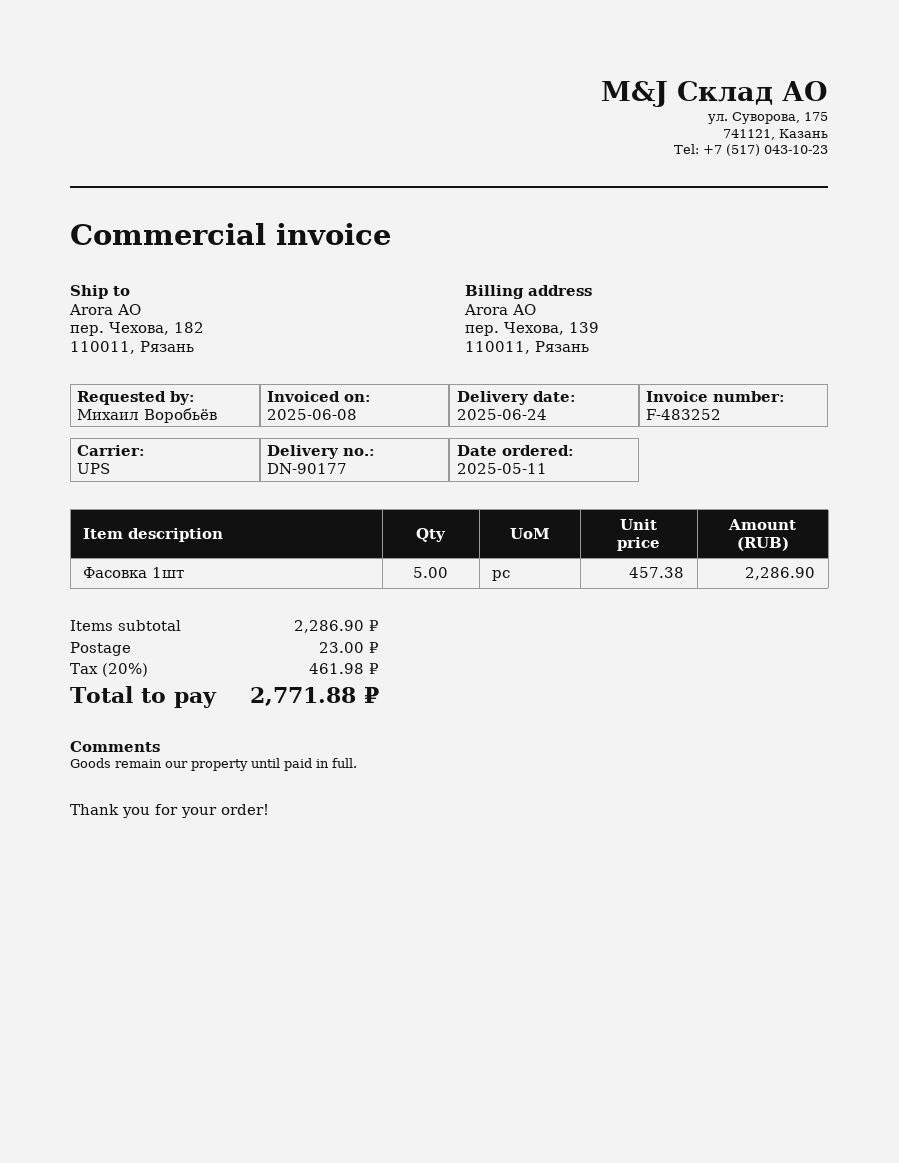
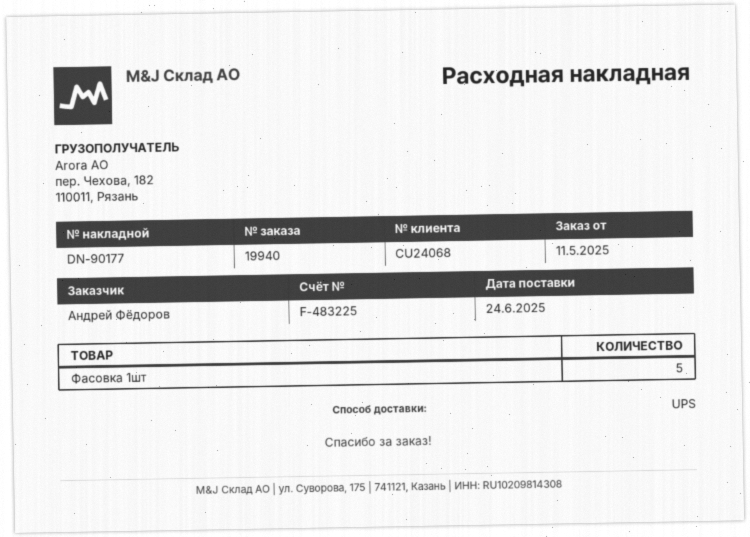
invoice number: F-483252 -> F-483225
ordered by: Михаил Воробьёв -> Андрей Фёдоров

